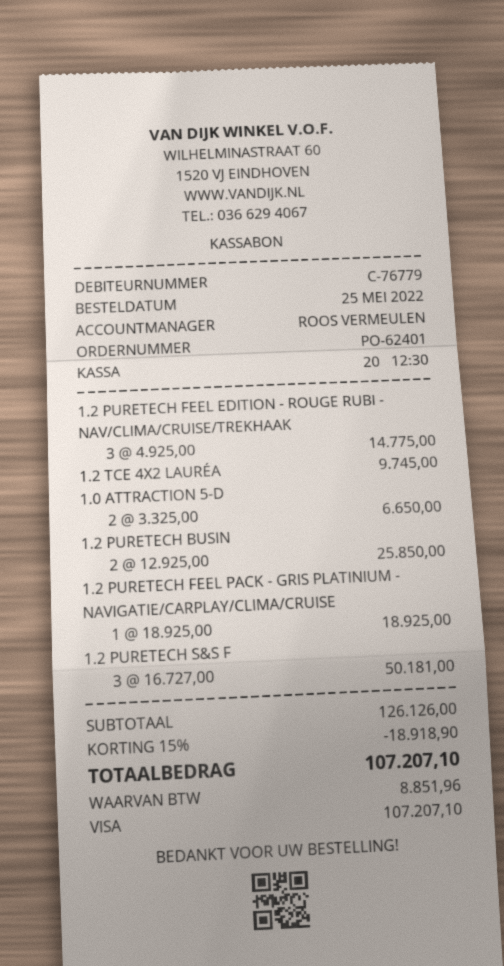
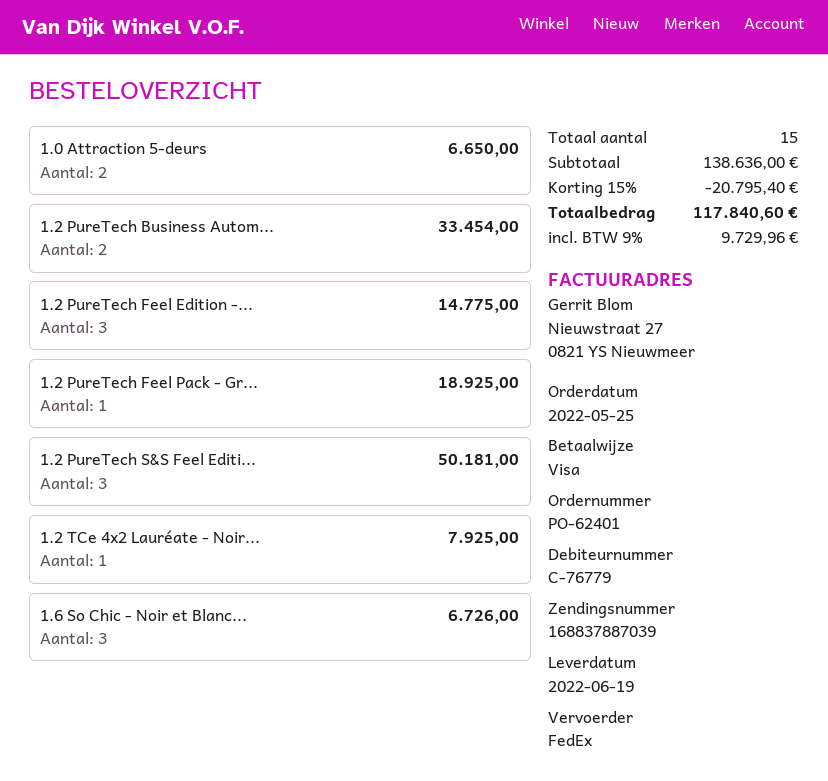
1.2 TCE 4X2 LAURÉA: 1 for 9745.00 -> 1 for 7925.00
1.2 PURETECH BUSIN: 2 for 25850.00 -> 2 for 33454.00
1.6 So Chic - Noir et Blanc...: none -> 3 for 6726.00
subtotal: 126126.00 -> 138636.00
discount: 15% = 18918.90 -> 15% = 20795.40
tax: 8851.96 -> 9729.96
total: 107207.10 -> 117840.60

